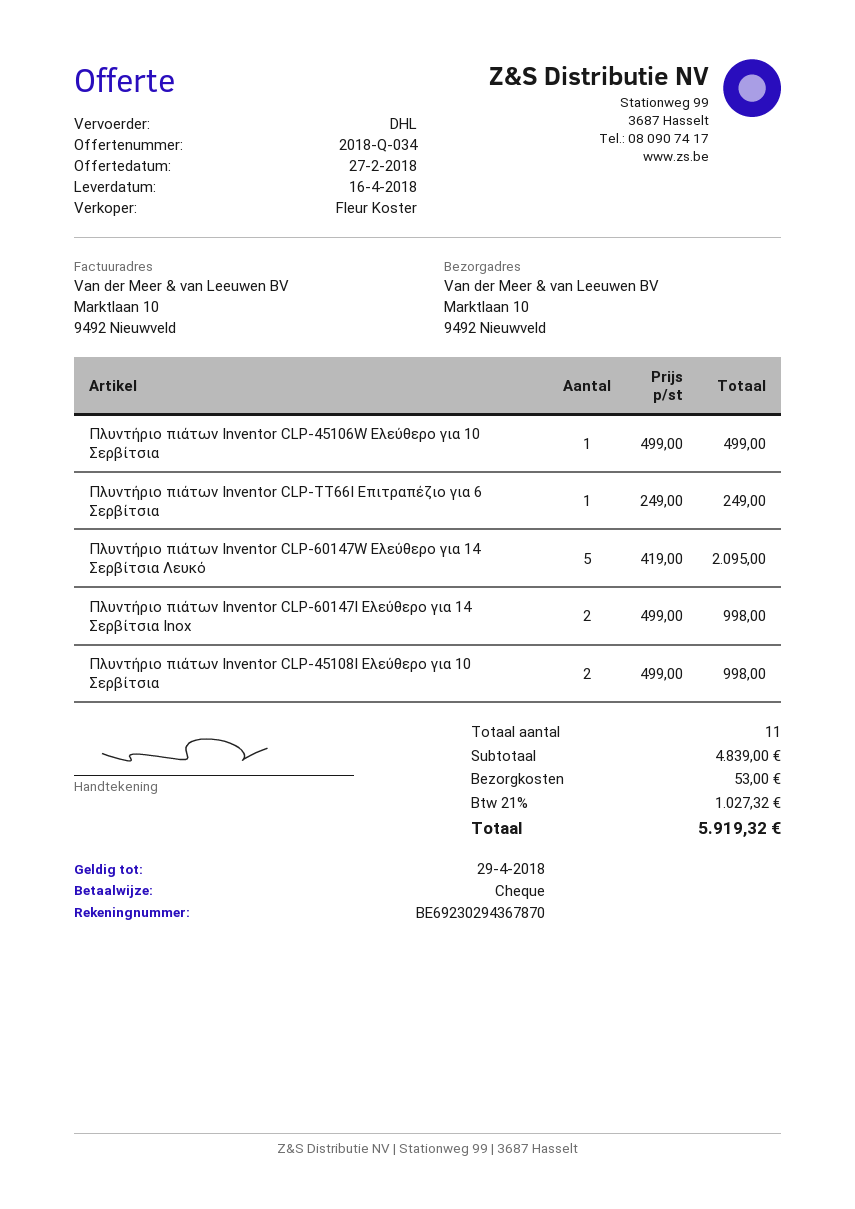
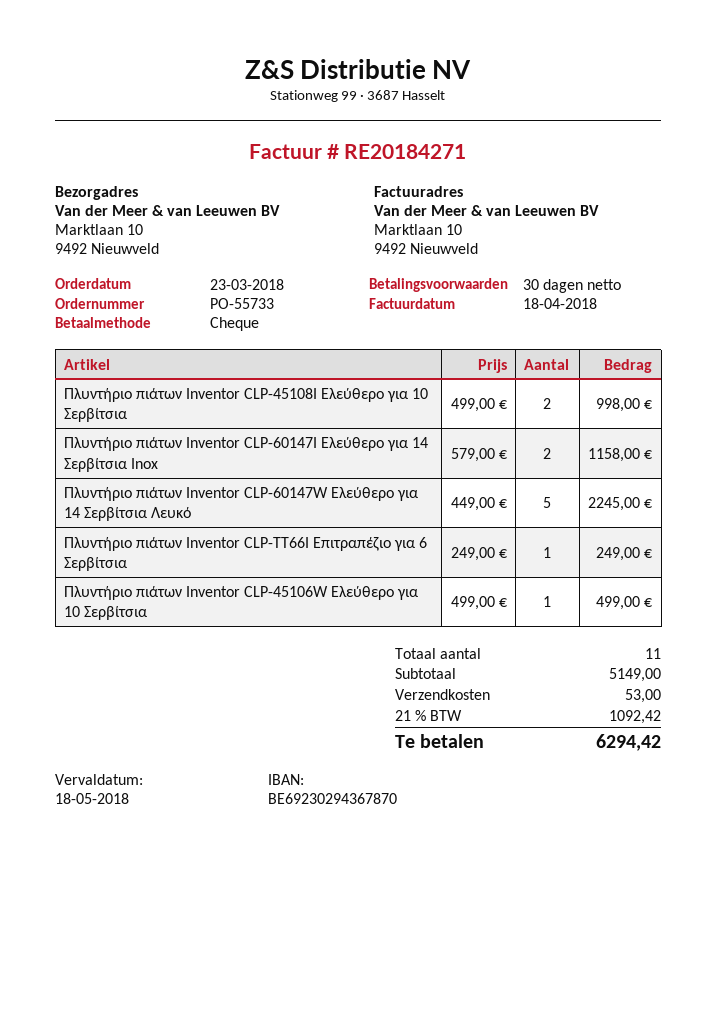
Πλυντήριο πιάτων Inventor CLP-60147W Ελεύθερο για 14 Σερβίτσια Λευκό: 5 x 419.00 = 2095.00 -> 5 x 449.00 = 2245.00
Πλυντήριο πιάτων Inventor CLP-60147I Ελεύθερο για 14 Σερβίτσια Inox: 2 x 499.00 = 998.00 -> 2 x 579.00 = 1158.00
subtotal: 4839.00 -> 5149.00
tax: 21% = 1027.32 -> 21% = 1092.42
total: 5919.32 -> 6294.42

